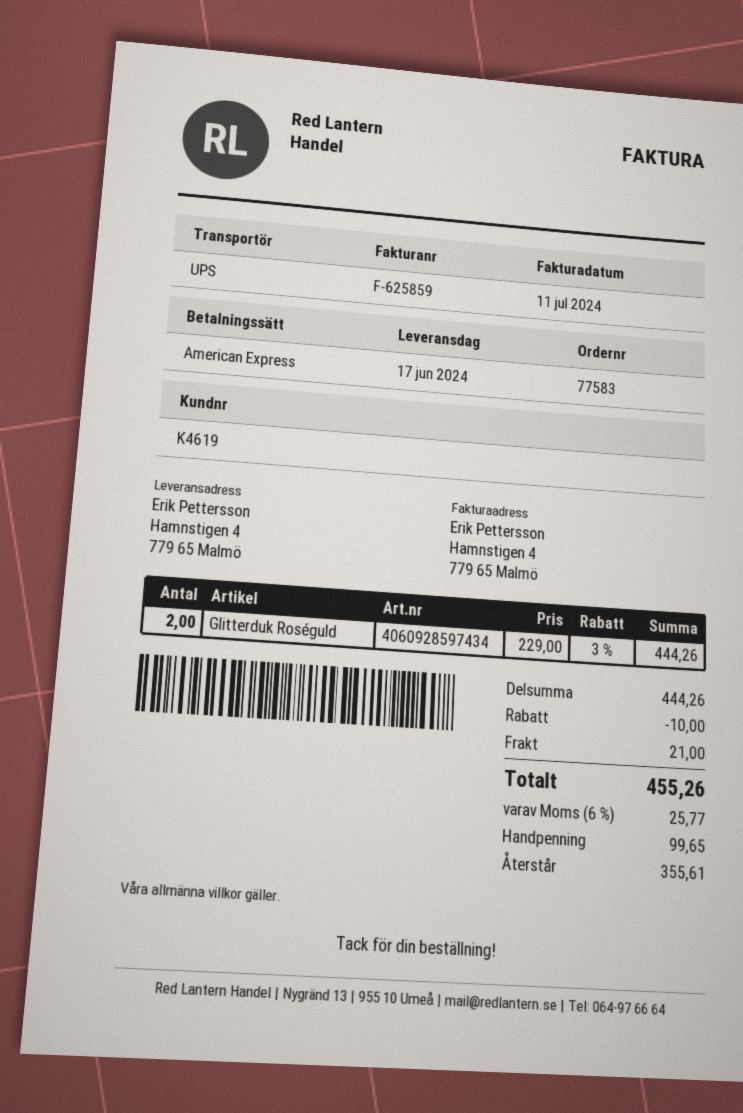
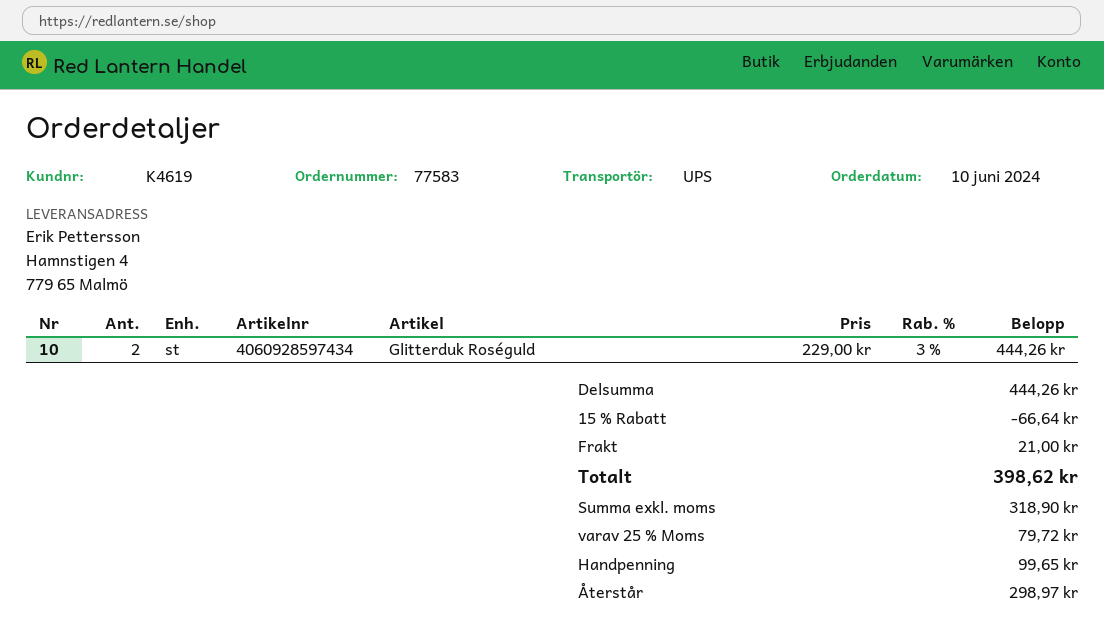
discount: 10.00 -> 66.64
tax: 6% = 25.77 -> 25% = 79.72
total: 455.26 -> 398.62
balance: 355.61 -> 298.97

